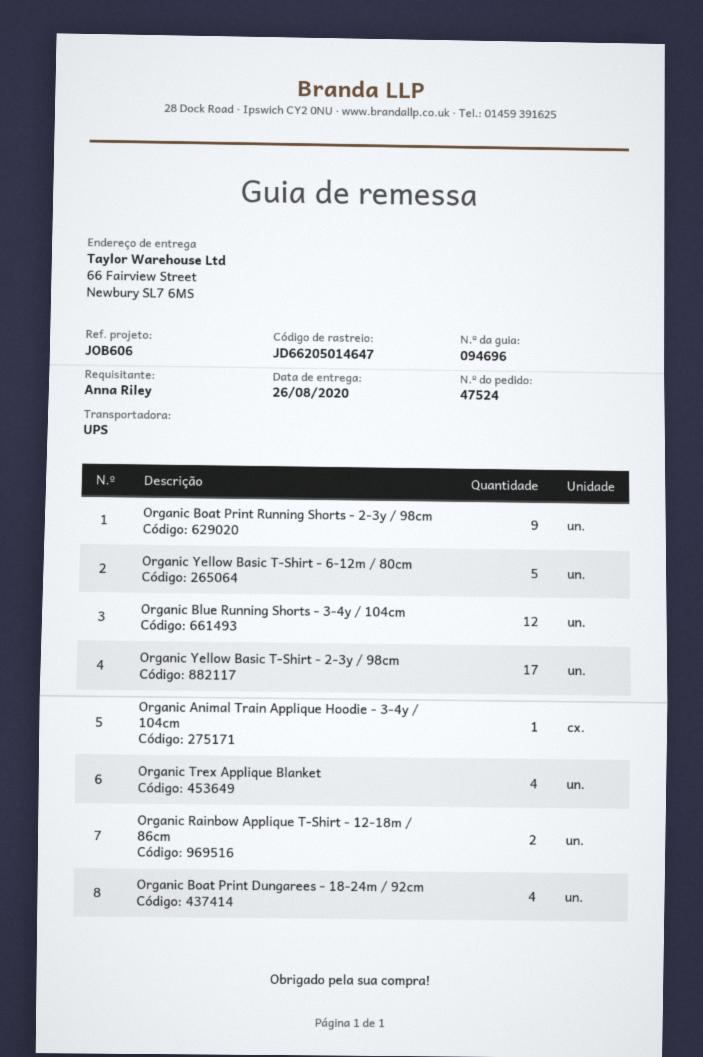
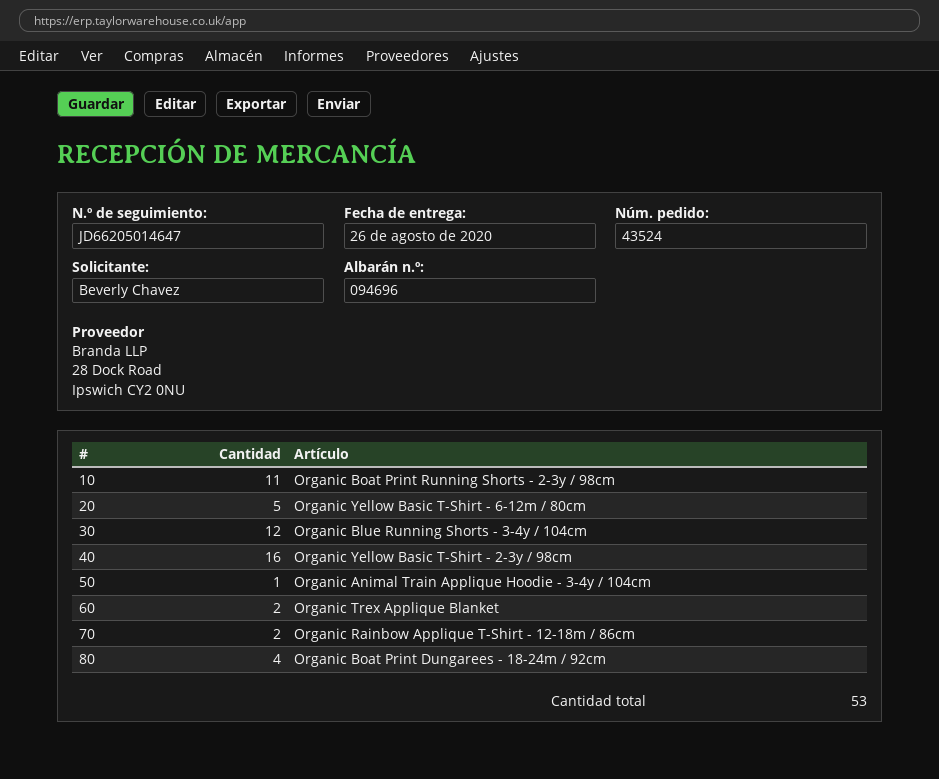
order number: 47524 -> 43524
ordered by: Anna Riley -> Beverly Chavez
Organic Boat Print Running Shorts - 2-3y / 98cm: 9 -> 11
Organic Yellow Basic T-Shirt - 2-3y / 98cm: 17 -> 16
Organic Trex Applique Blanket: 4 -> 2

